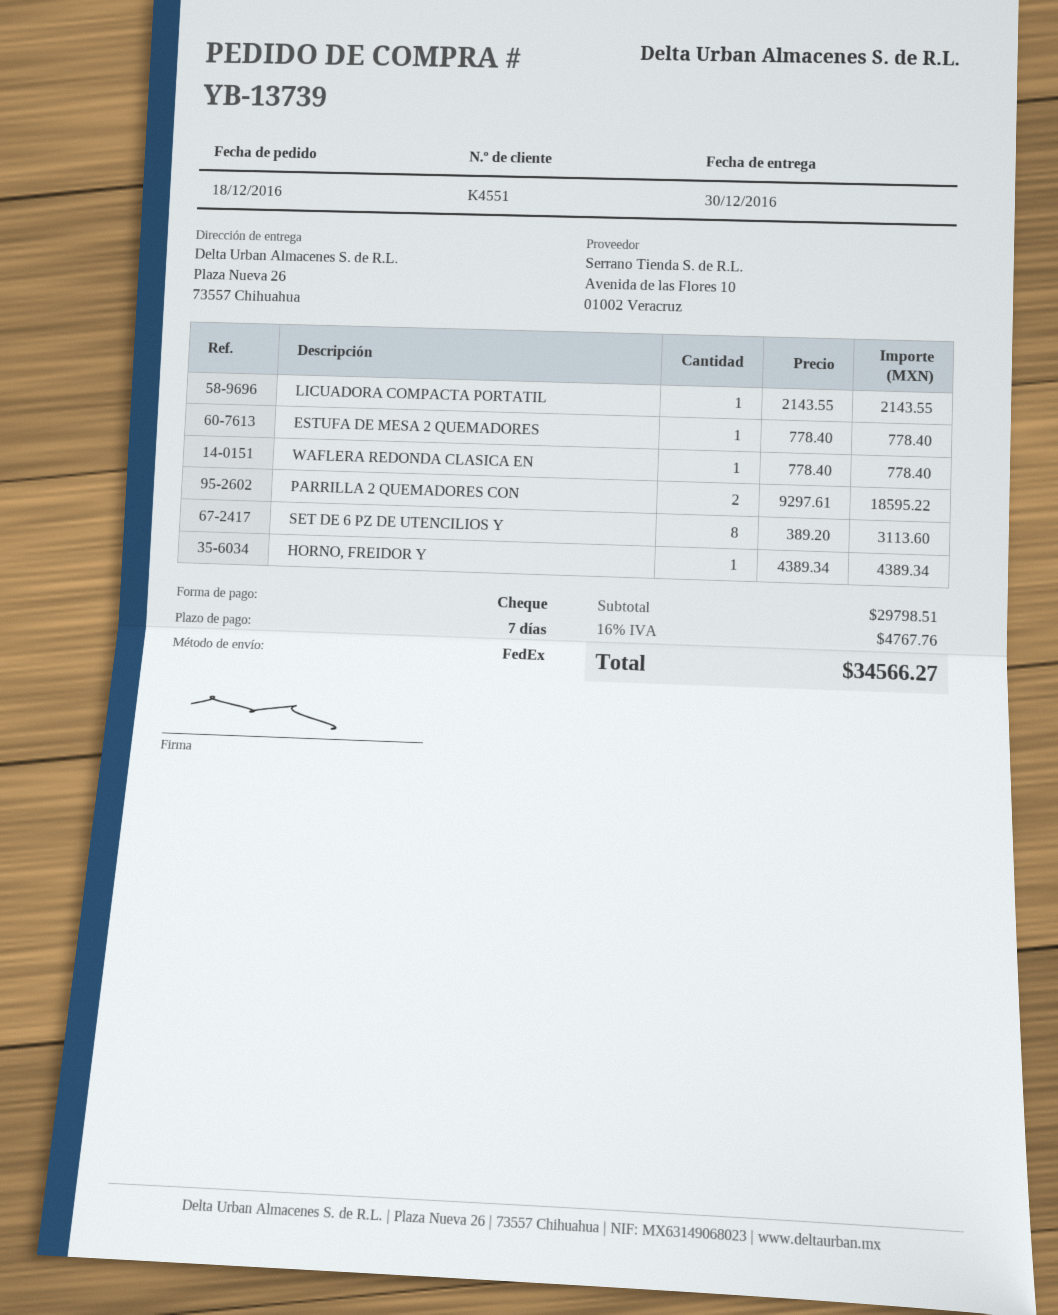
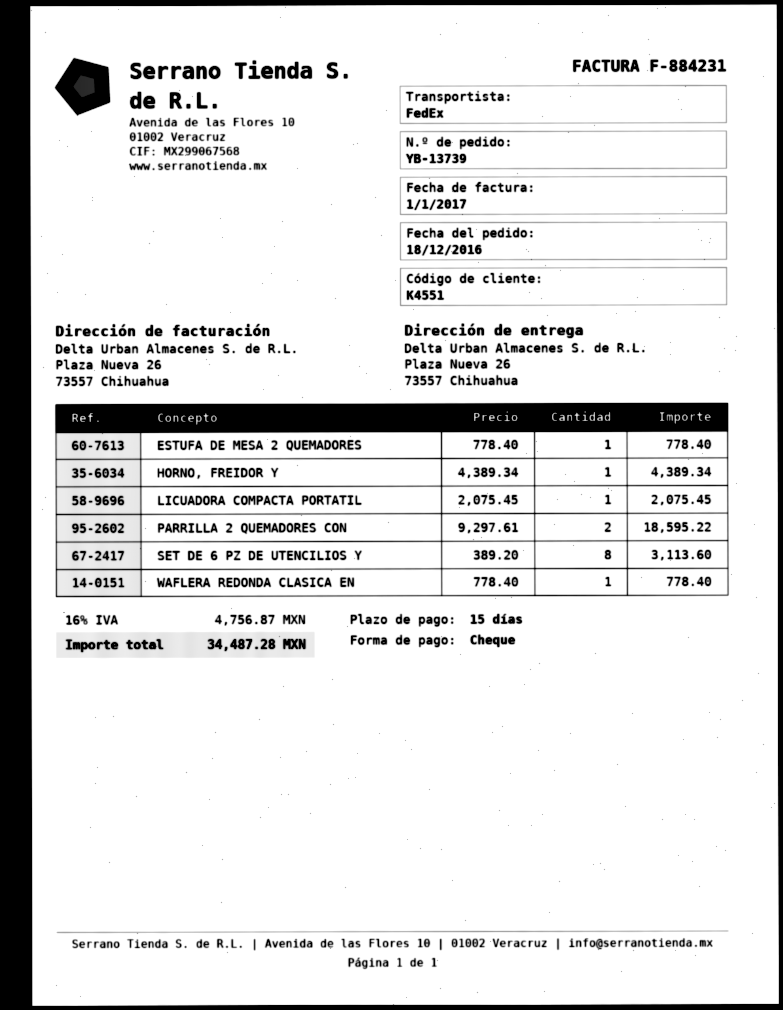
payment terms: 7 days -> 15 days
LICUADORA COMPACTA PORTATIL: 1 x 2143.55 = 2143.55 -> 1 x 2075.45 = 2075.45
tax: 16% = 4767.76 -> 16% = 4756.87
total: 34566.27 -> 34487.28

